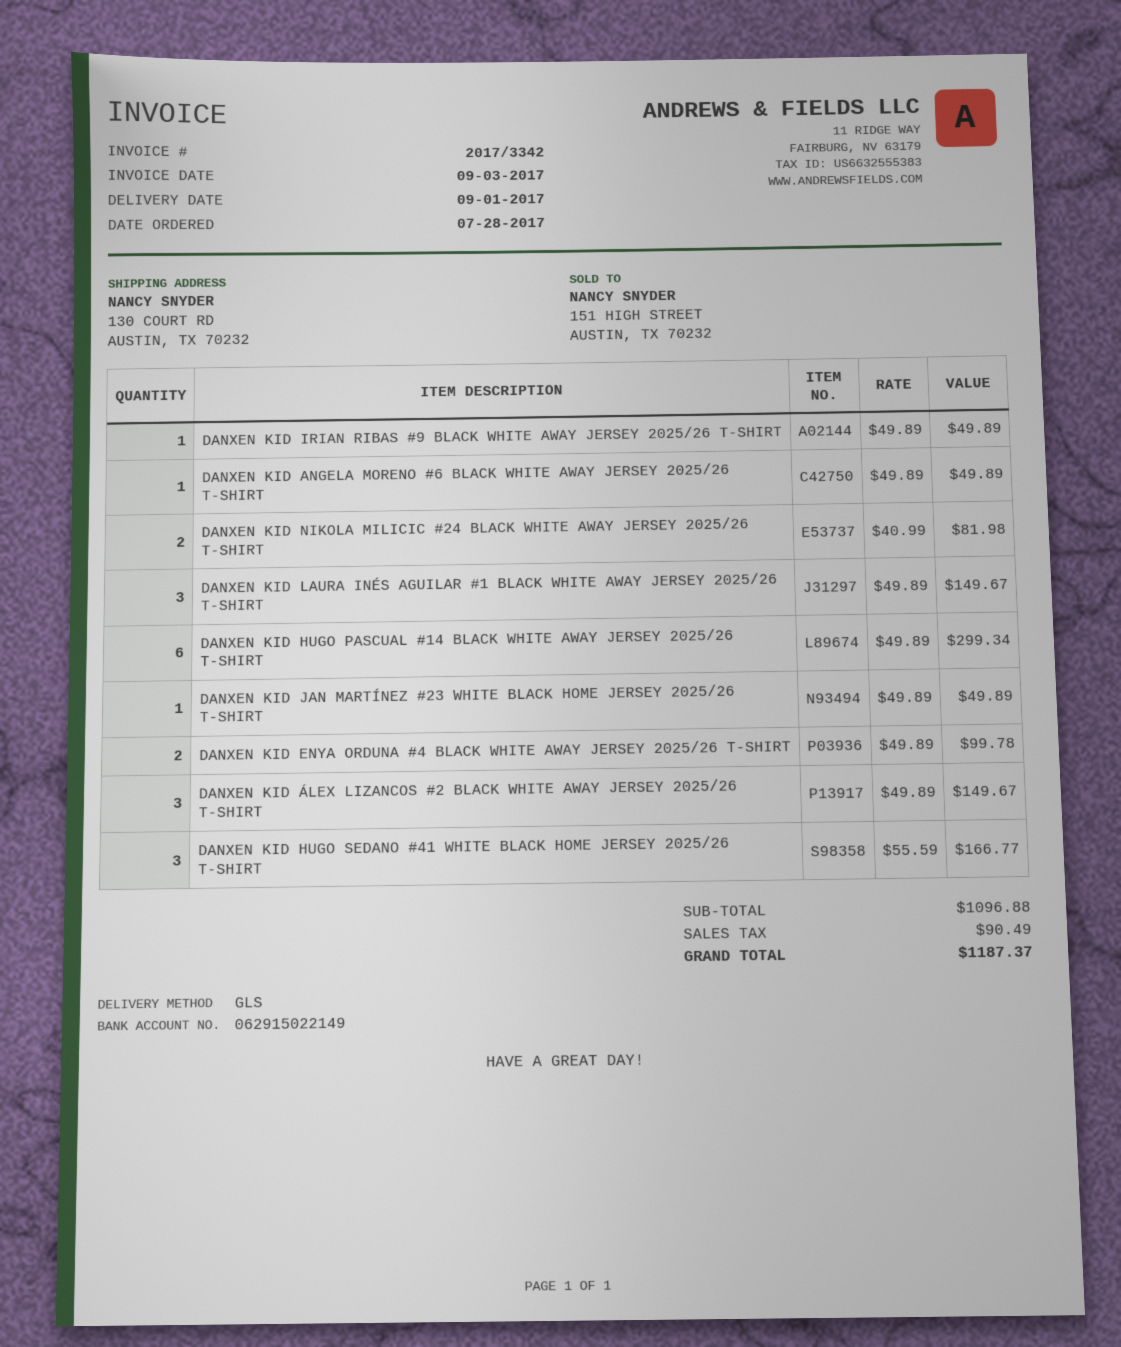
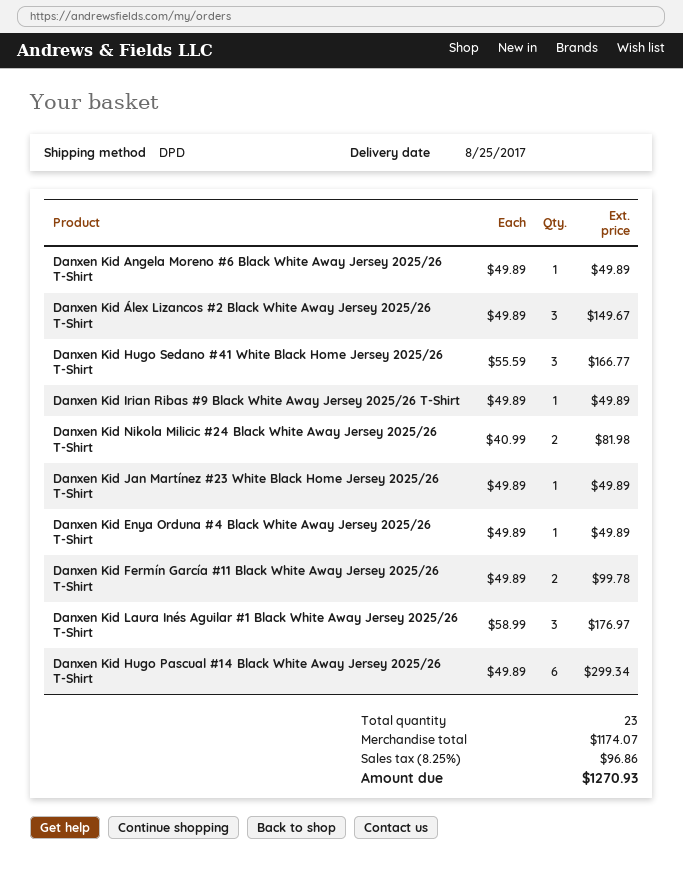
delivery date: 2017-09-01 -> 2017-08-25
shipping method: GLS -> DPD
DANXEN KID LAURA INÉS AGUILAR #1 BLACK WHITE AWAY JERSEY 2025/26 T-SHIRT: 3 x 49.89 = 149.67 -> 3 x 58.99 = 176.97
DANXEN KID ENYA ORDUNA #4 BLACK WHITE AWAY JERSEY 2025/26 T-SHIRT: 2 x 49.89 = 99.78 -> 1 x 49.89 = 49.89
Danxen Kid Fermín García #11 Black White Away Jersey 2025/26 T-Shirt: none -> 2 x 49.89 = 99.78
subtotal: 1096.88 -> 1174.07
tax: 90.49 -> 96.86
total: 1187.37 -> 1270.93

